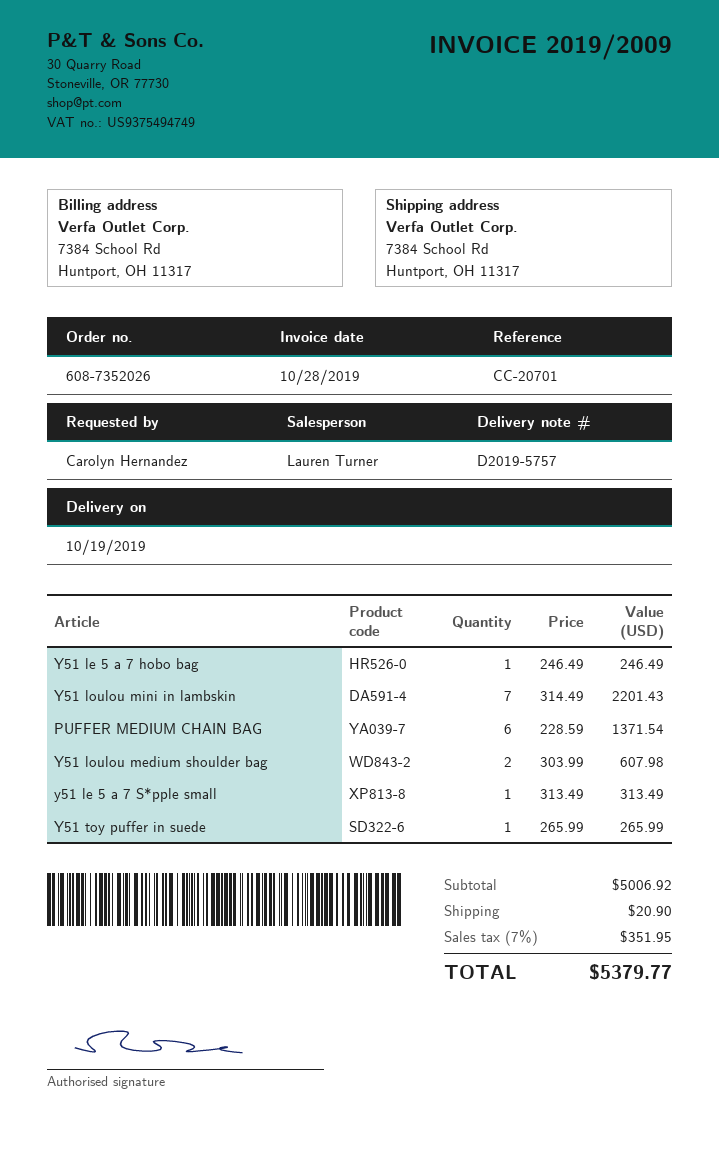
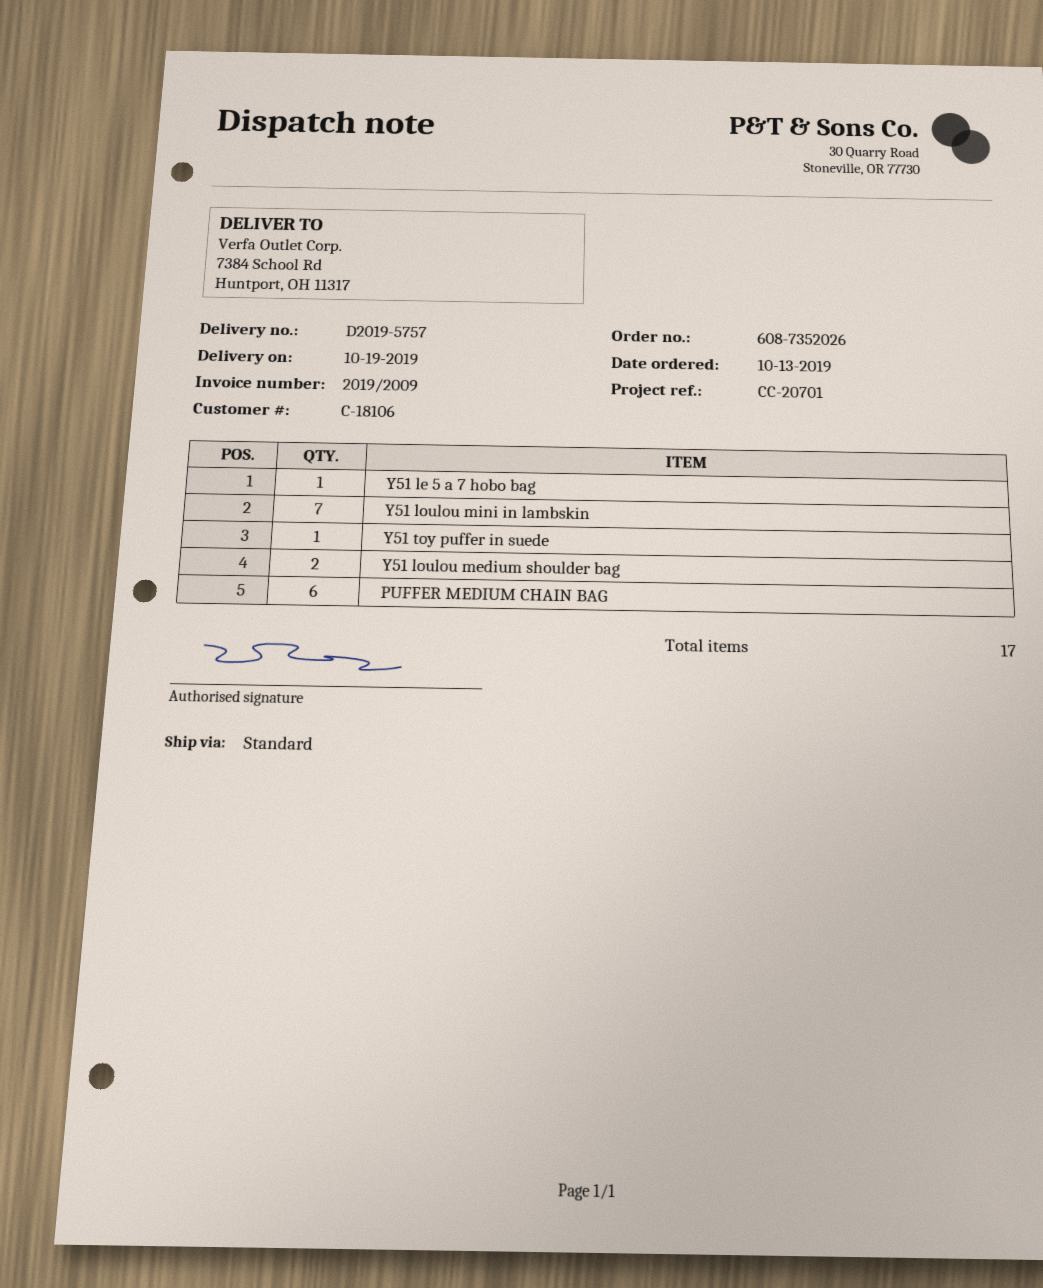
y51 le 5 a 7 S*pple small: 1 -> none

